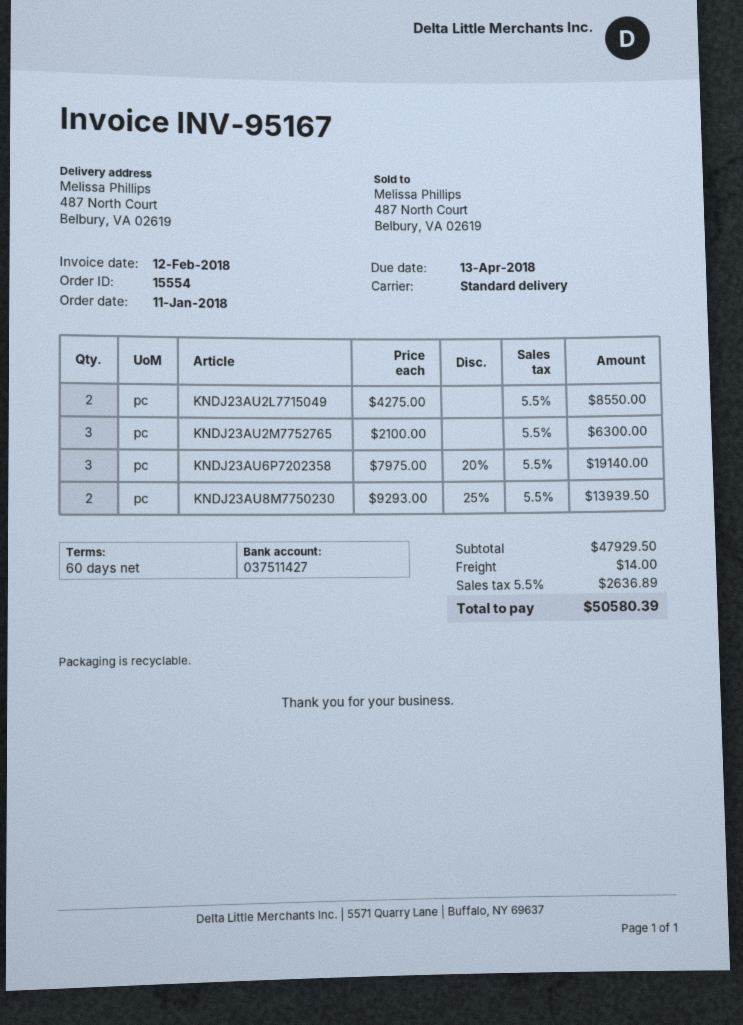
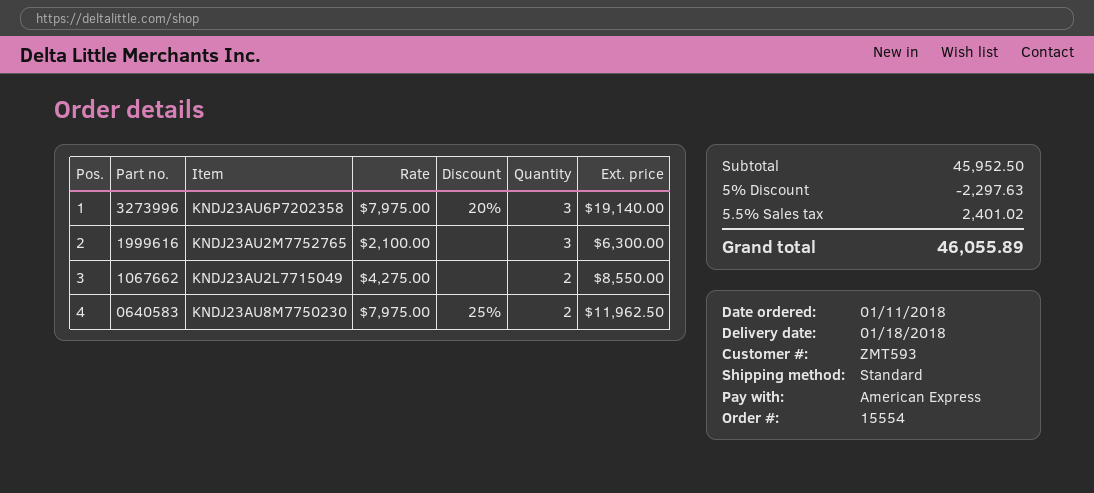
KNDJ23AU8M7750230: 2 x 9293.00 - 25% = 13939.50 -> 2 x 7975.00 - 25% = 11962.50
subtotal: 47929.50 -> 45952.50
discount: none -> 5% = 2297.63
shipping: 14.00 -> none
tax: 5.5% = 2636.89 -> 5.5% = 2401.02
total: 50580.39 -> 46055.89

